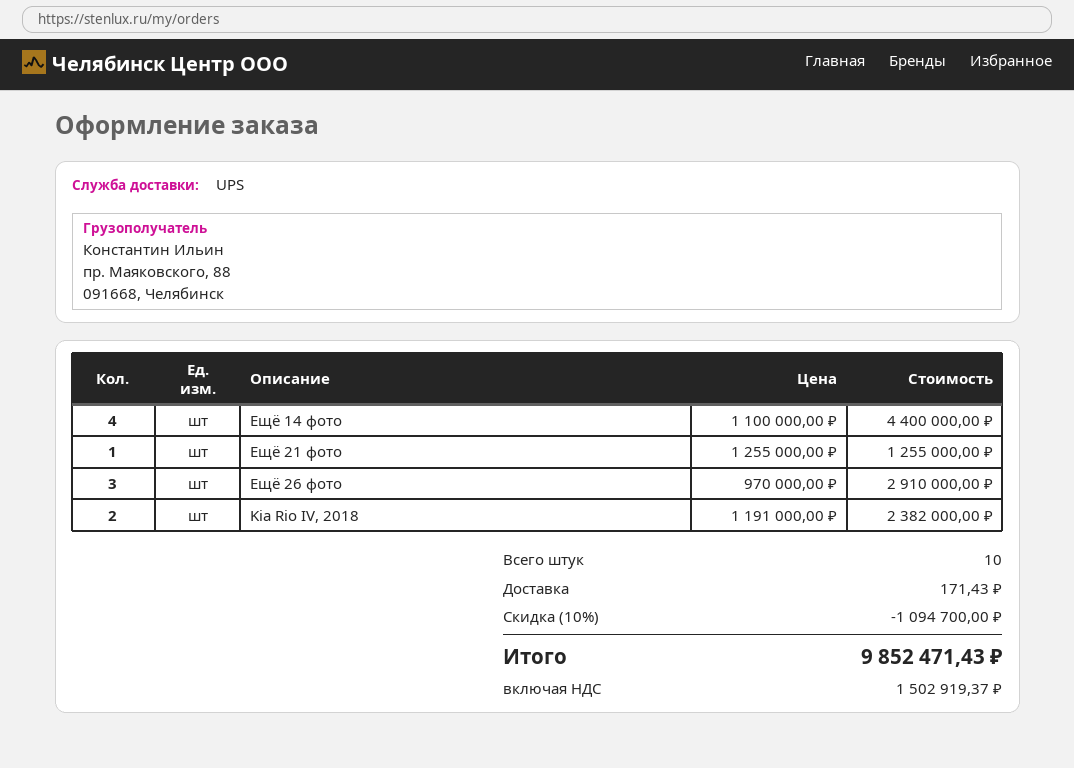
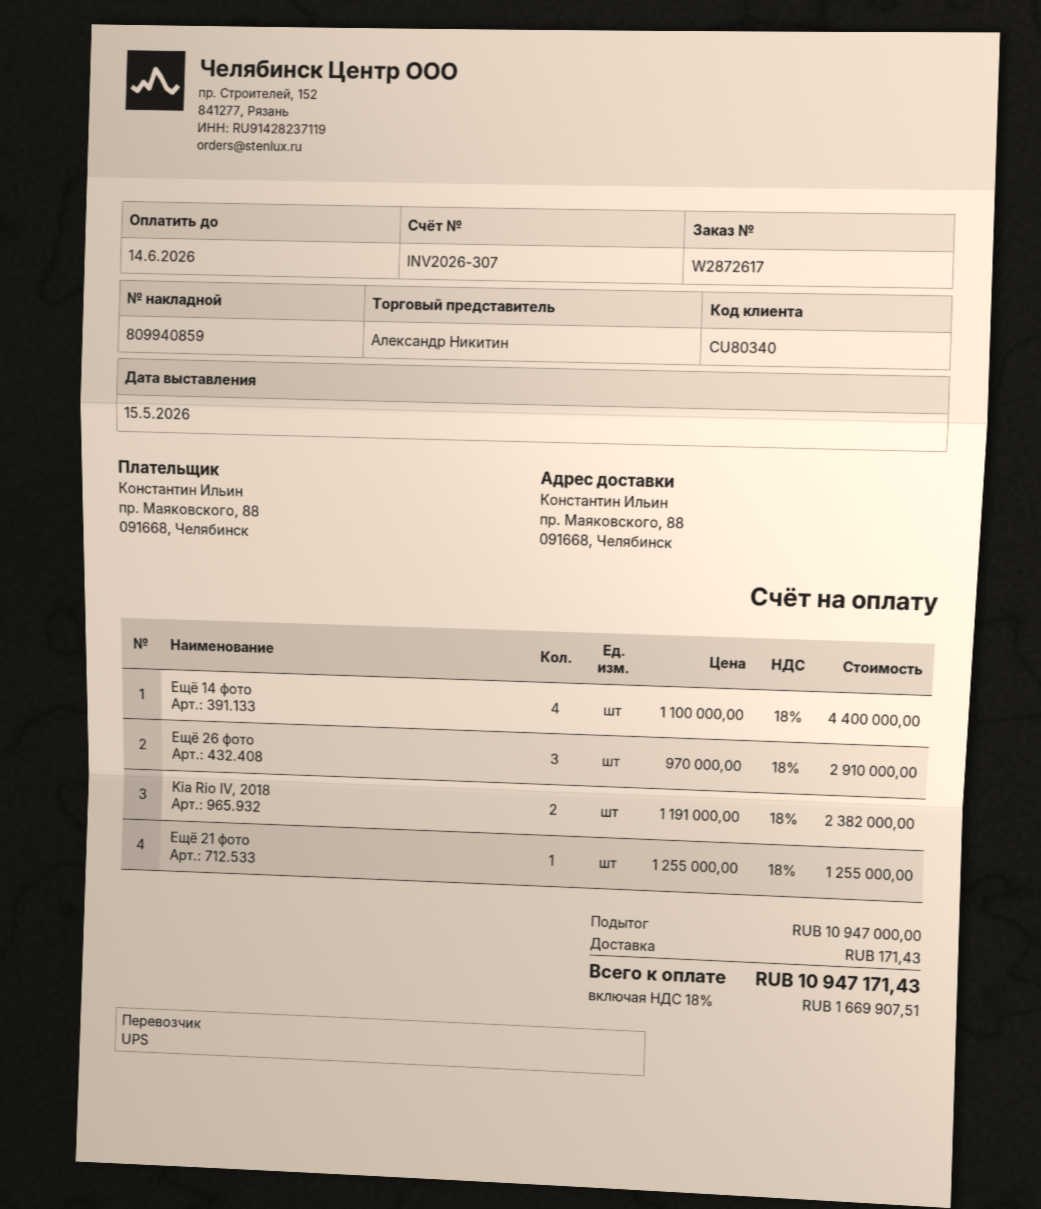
discount: 10% = 1094700.00 -> none
tax: 1502919.37 -> 1669907.51
total: 9852471.43 -> 10947171.43

